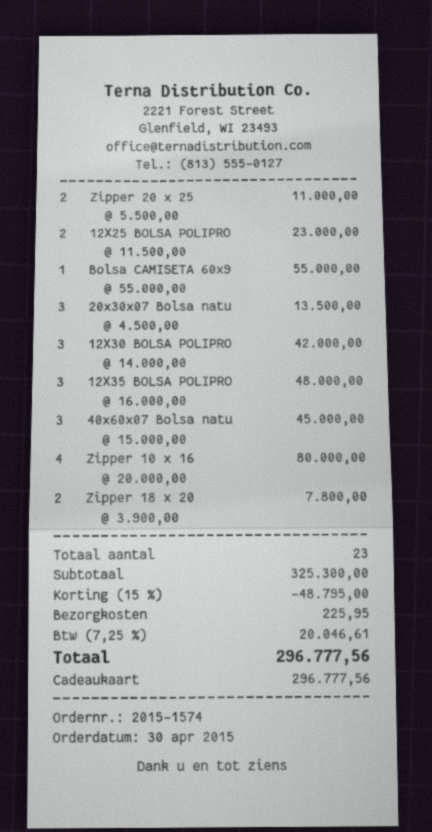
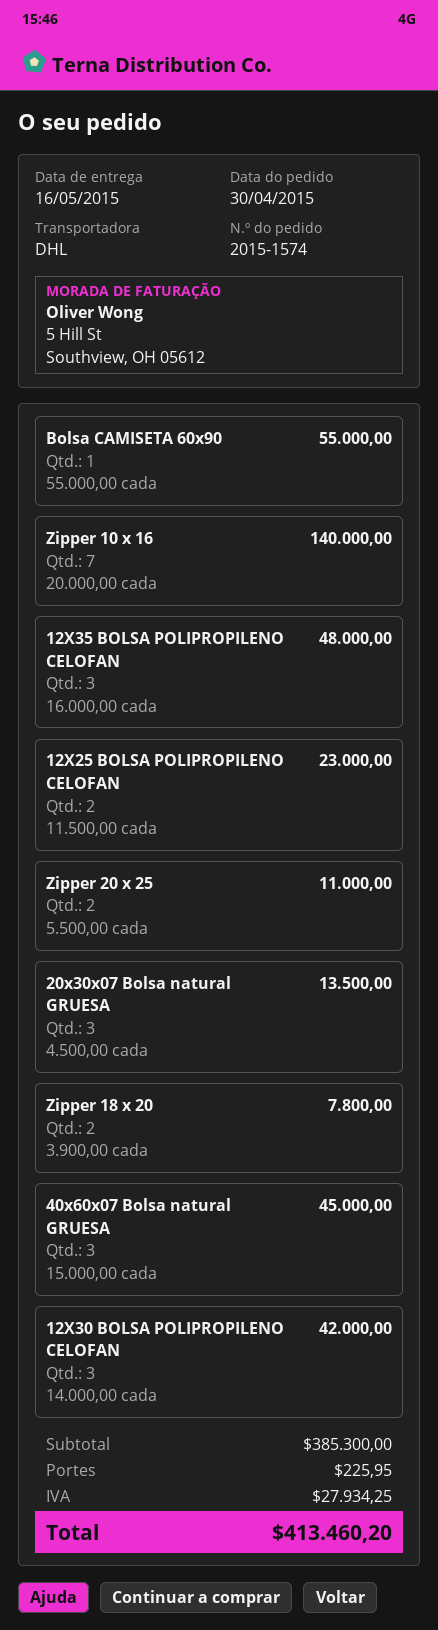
Zipper 10 x 16: 4 x 20000.00 = 80000.00 -> 7 x 20000.00 = 140000.00
subtotal: 325300.00 -> 385300.00
discount: 15% = 48795.00 -> none
tax: 20046.61 -> 27934.25
total: 296777.56 -> 413460.20

